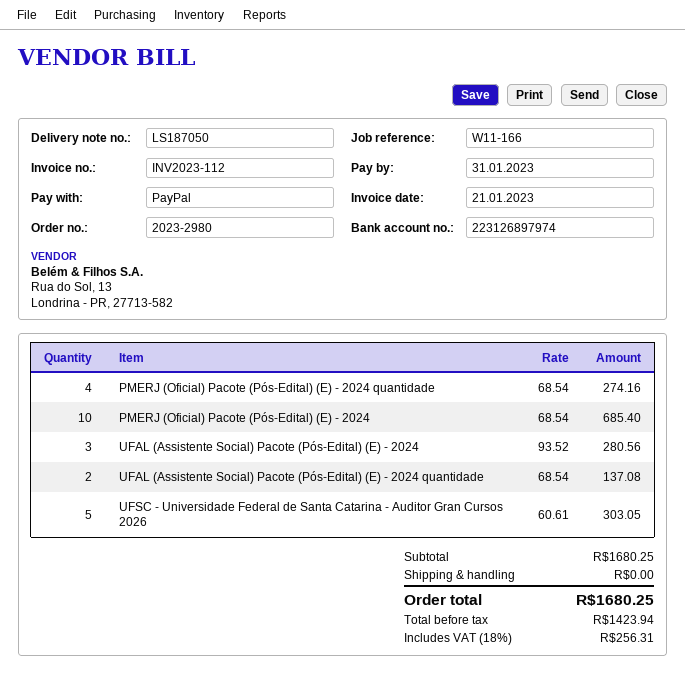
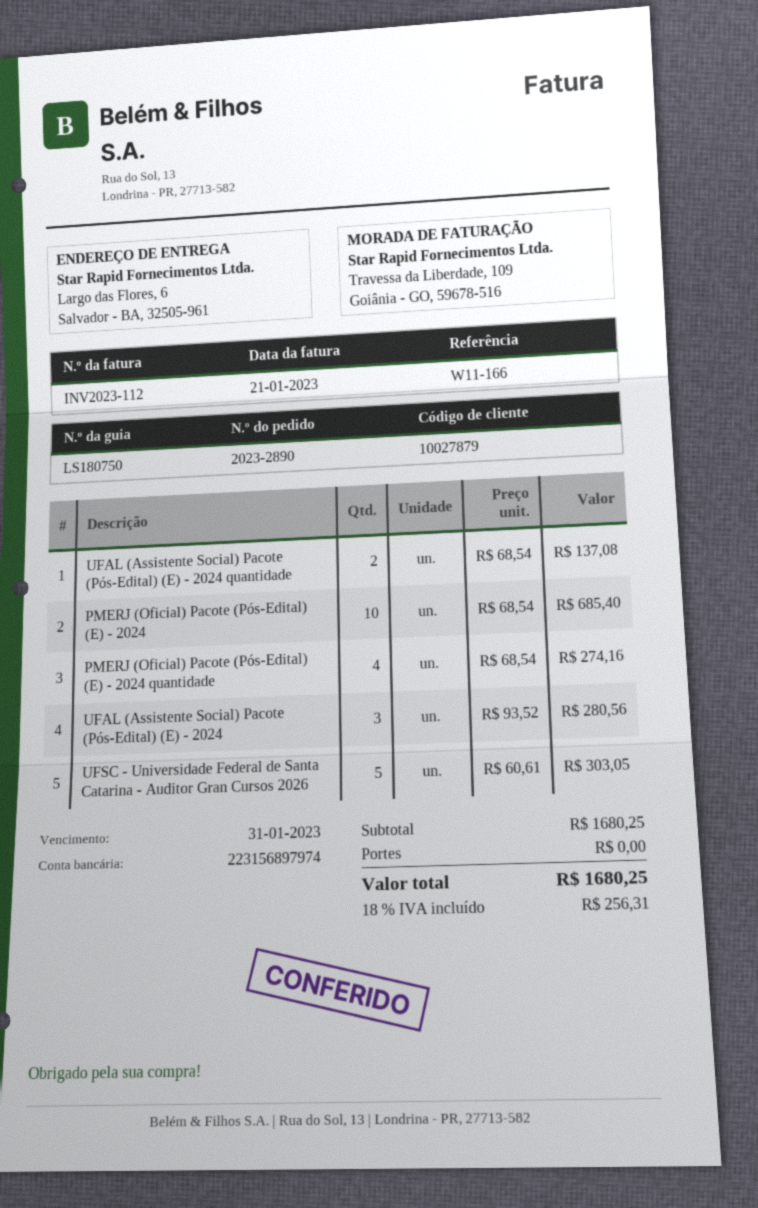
order number: 2023-2980 -> 2023-2890
delivery note number: LS187050 -> LS180750
bank account: 223126897974 -> 223156897974

